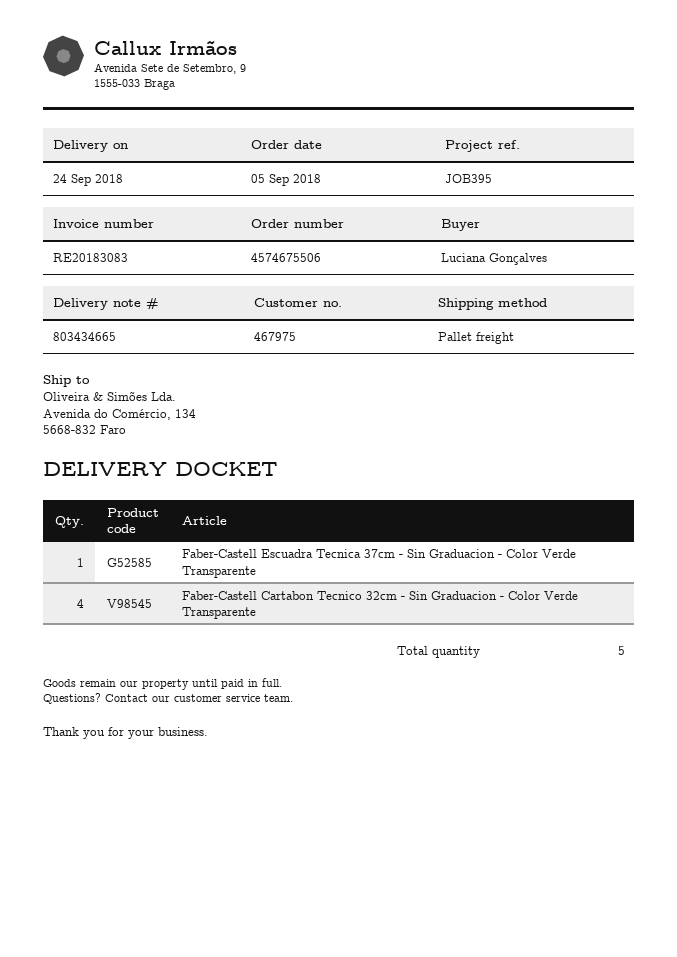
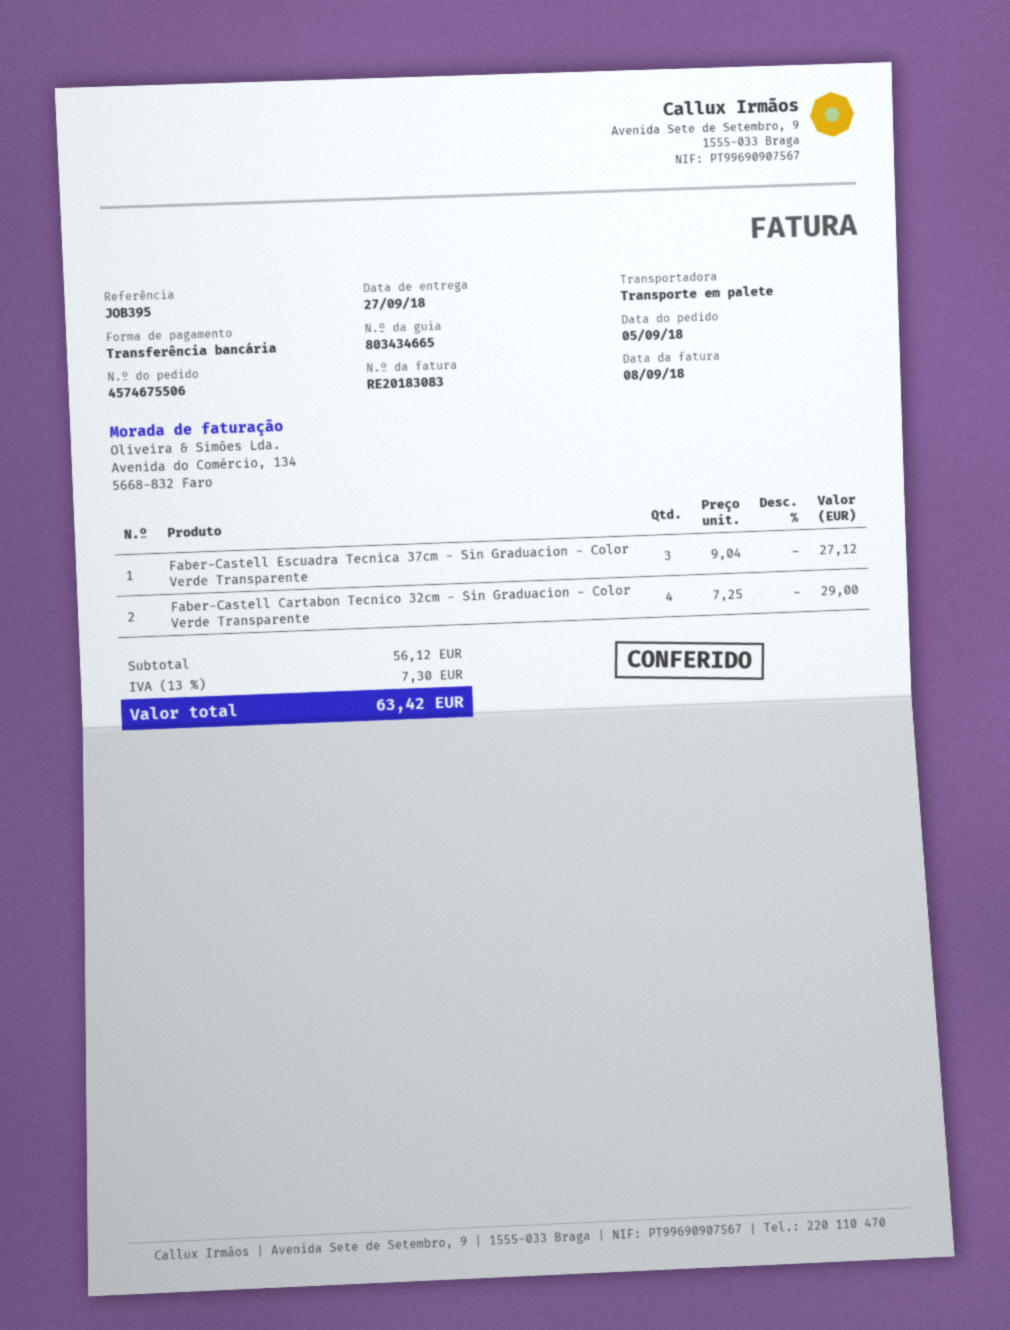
delivery date: 2018-09-24 -> 2018-09-27
Faber-Castell Escuadra Tecnica 37cm - Sin Graduacion - Color Verde Transparente: 1 -> 3

